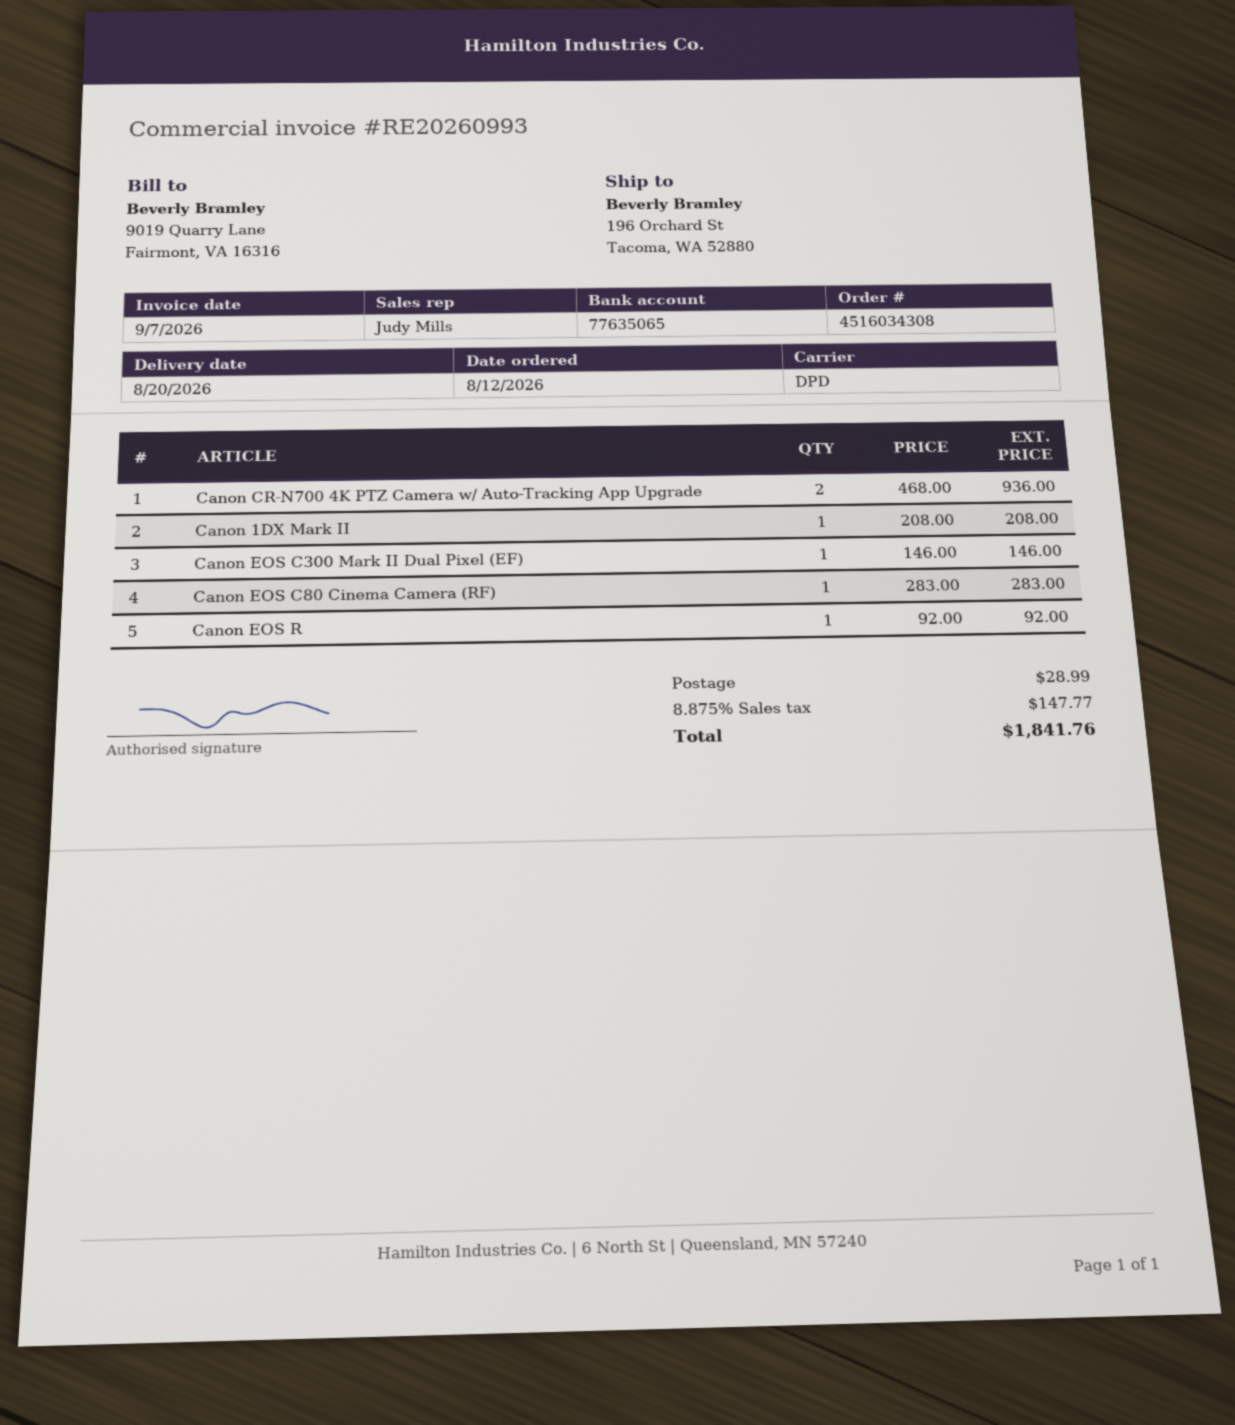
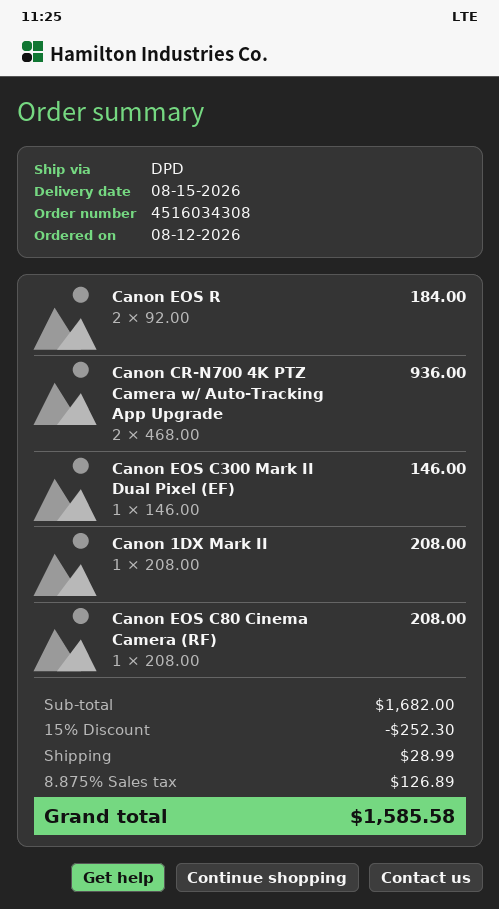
delivery date: 2026-08-20 -> 2026-08-15
Canon EOS C80 Cinema Camera (RF): 1 x 283.00 = 283.00 -> 1 x 208.00 = 208.00
Canon EOS R: 1 x 92.00 = 92.00 -> 2 x 92.00 = 184.00
discount: none -> 15% = 252.30
tax: 8.875% = 147.77 -> 8.875% = 126.89
total: 1841.76 -> 1585.58

